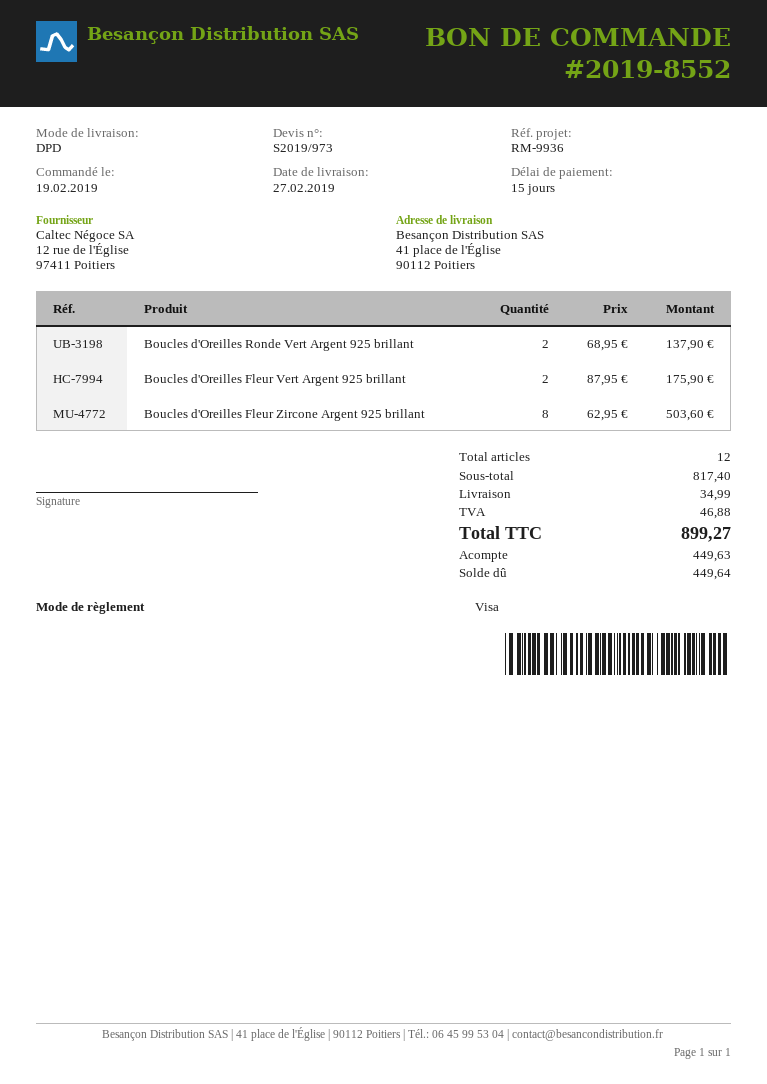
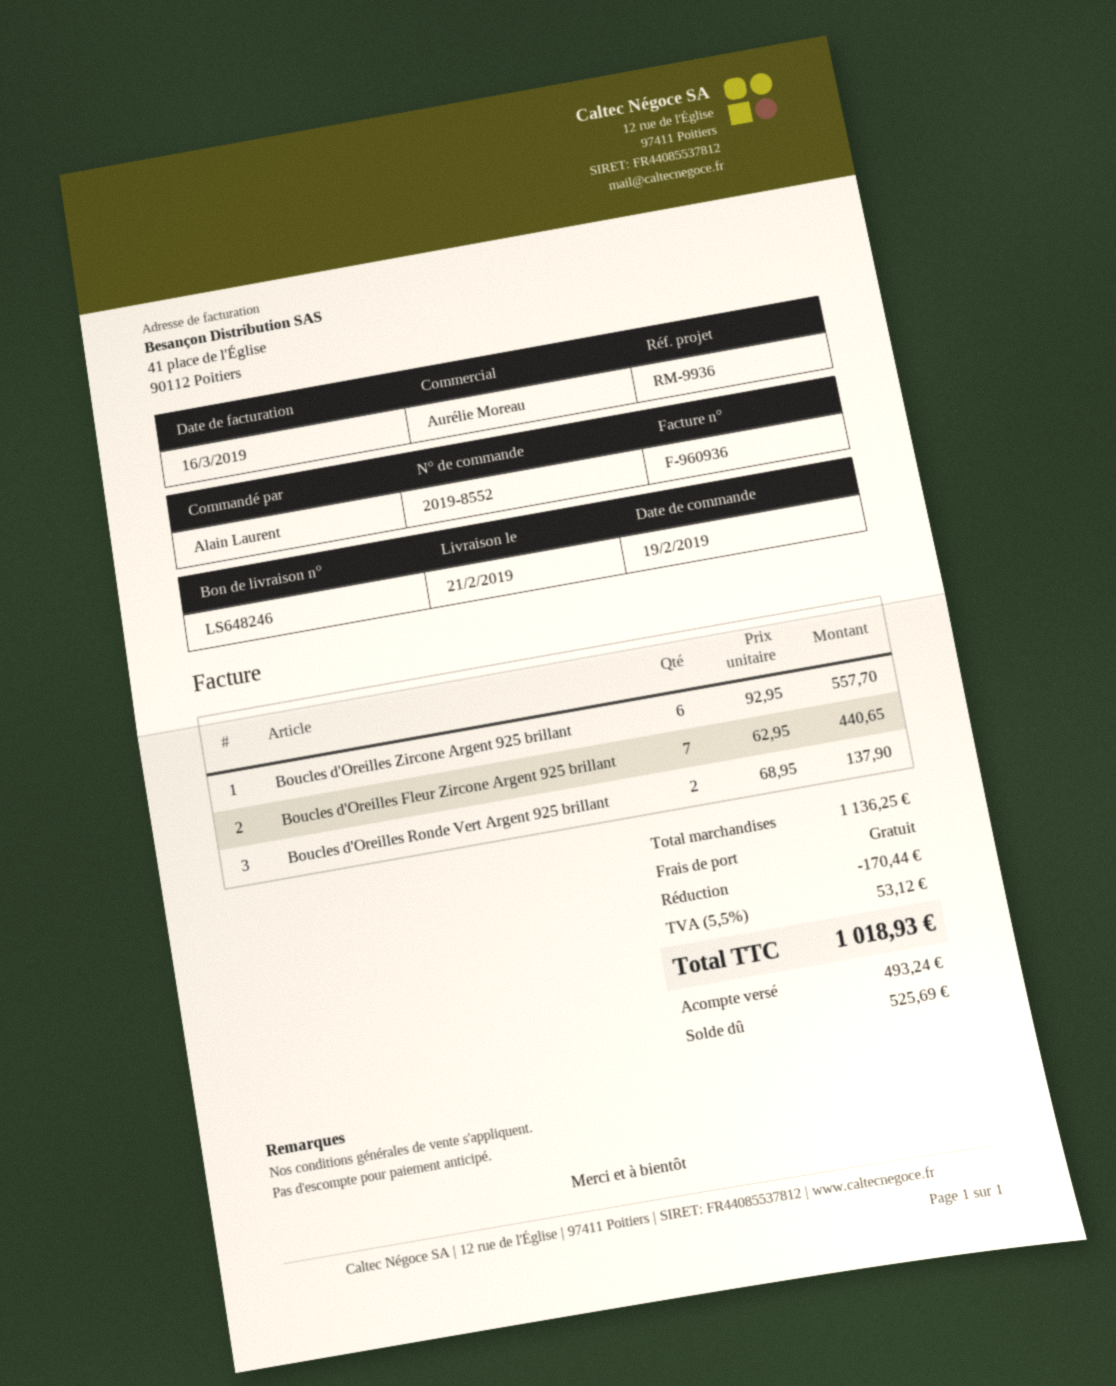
delivery date: 2019-02-27 -> 2019-02-21
Boucles d'Oreilles Fleur Vert Argent 925 brillant: 2 x 87.95 = 175.90 -> none
Boucles d'Oreilles Fleur Zircone Argent 925 brillant: 8 x 62.95 = 503.60 -> 7 x 62.95 = 440.65
Boucles d'Oreilles Zircone Argent 925 brillant: none -> 6 x 92.95 = 557.70
subtotal: 817.40 -> 1136.25
discount: none -> 170.44
shipping: 34.99 -> 0.00
tax: 46.88 -> 53.12
total: 899.27 -> 1018.93
deposit: 449.63 -> 493.24
balance: 449.64 -> 525.69

